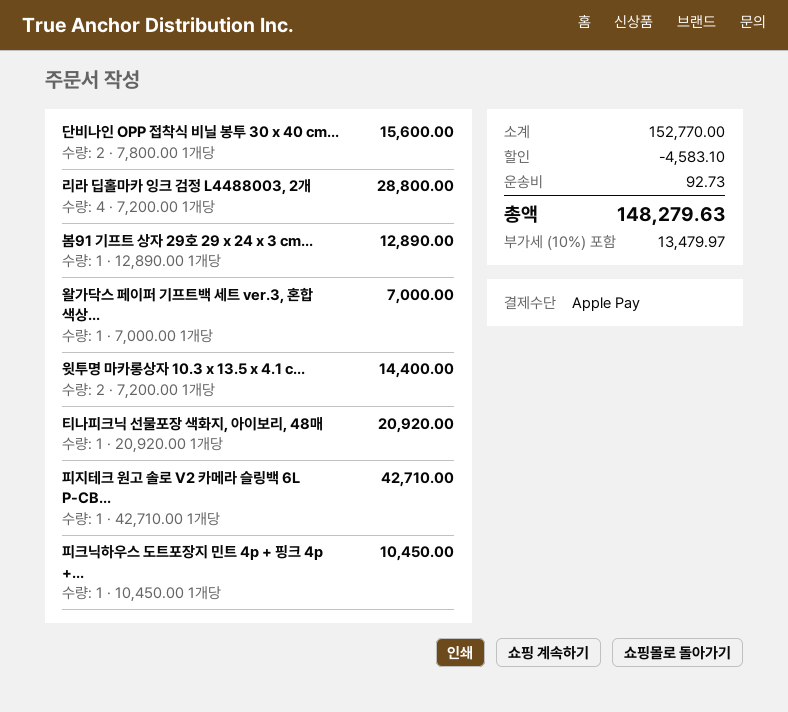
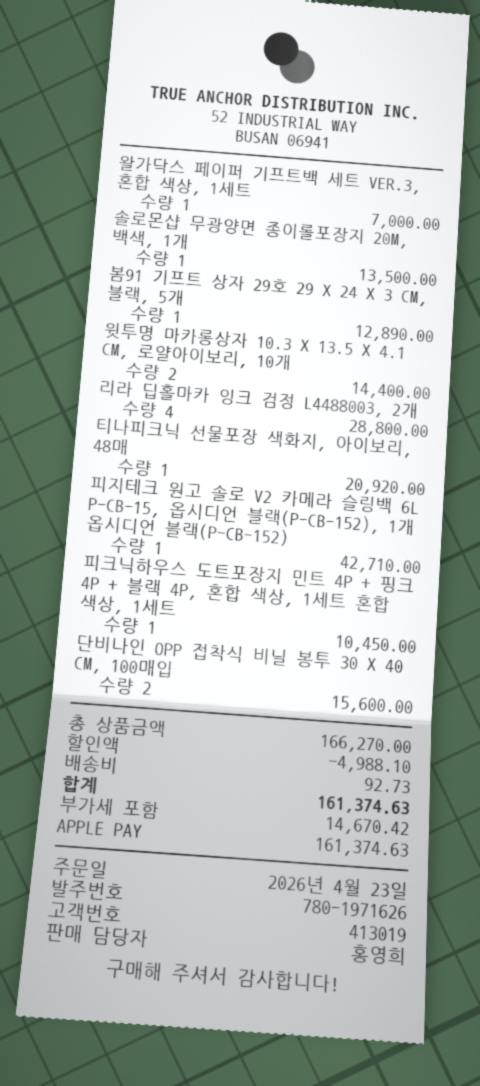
솔로몬샵 무광양면 종이롤포장지 20M, 백색, 1개: none -> 1 for 13500.00
subtotal: 152770.00 -> 166270.00
discount: 4583.10 -> 4988.10
tax: 13479.97 -> 14670.42
total: 148279.63 -> 161374.63

